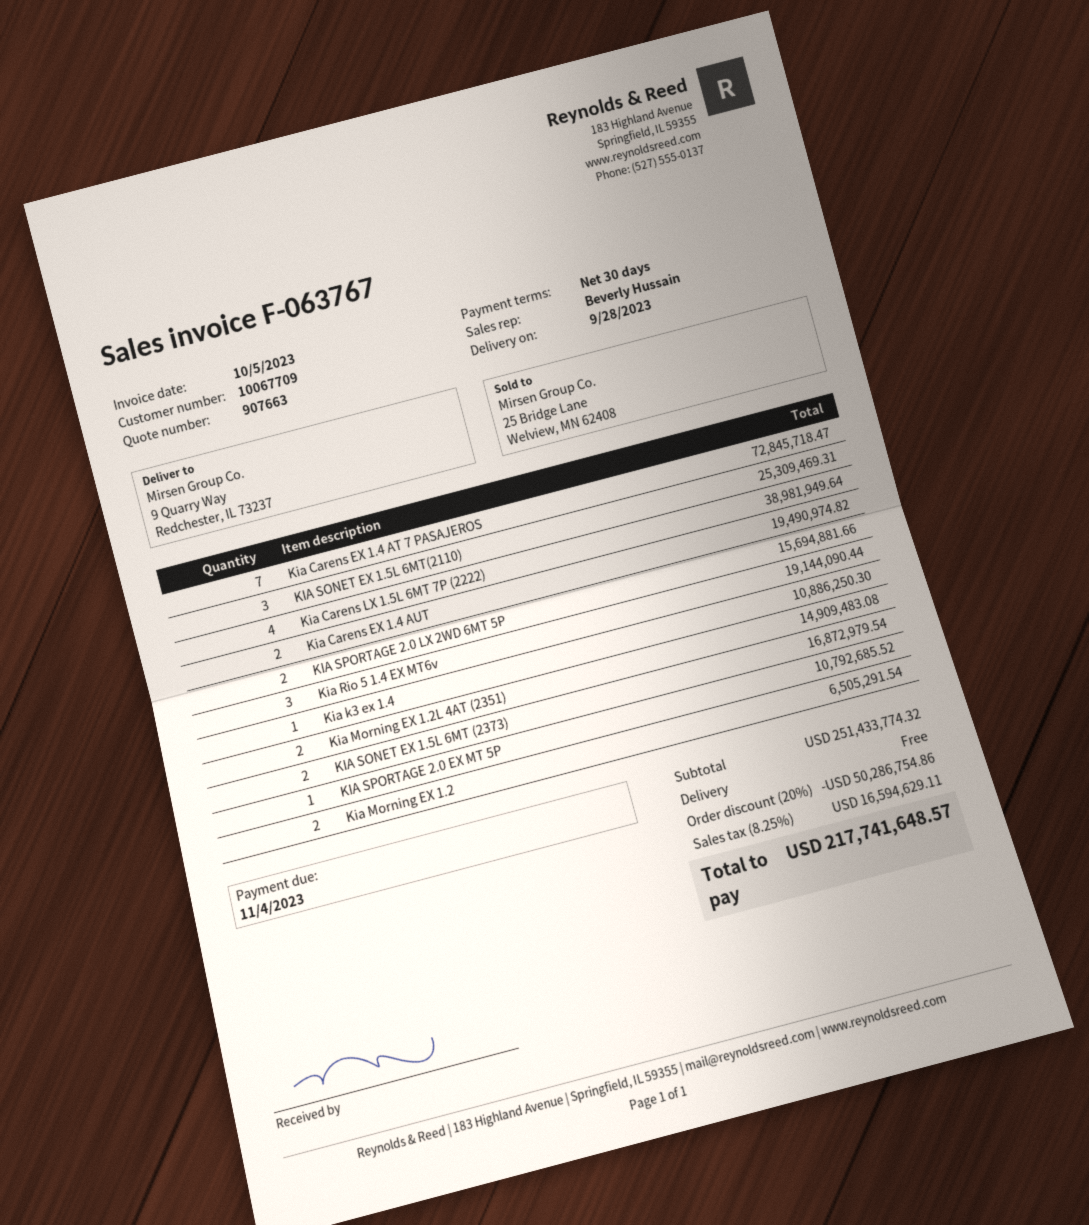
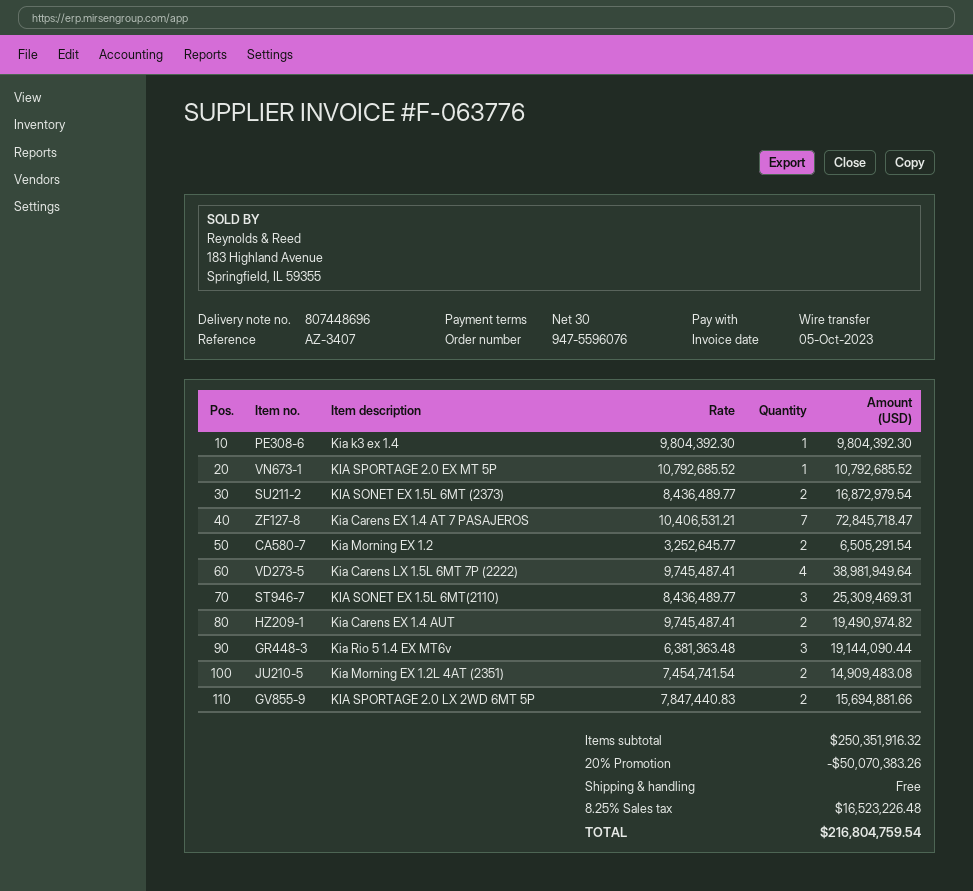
invoice number: F-063767 -> F-063776
Kia k3 ex 1.4: 1 for 10886250.30 -> 1 for 9804392.30
subtotal: 251433774.32 -> 250351916.32
discount: 20% = 50286754.86 -> 20% = 50070383.26
tax: 8.25% = 16594629.11 -> 8.25% = 16523226.48
total: 217741648.57 -> 216804759.54

